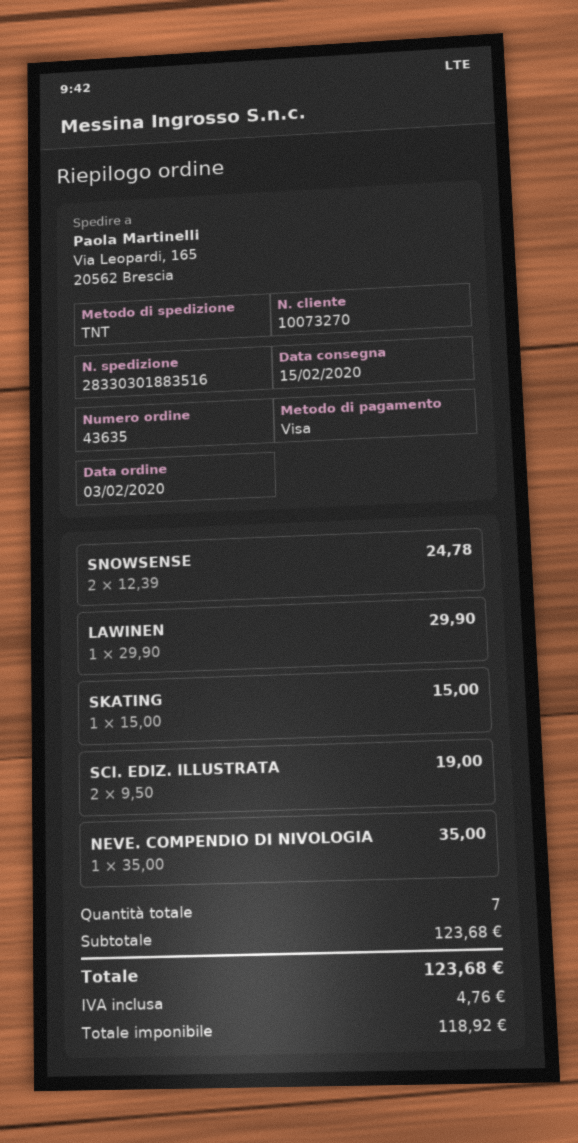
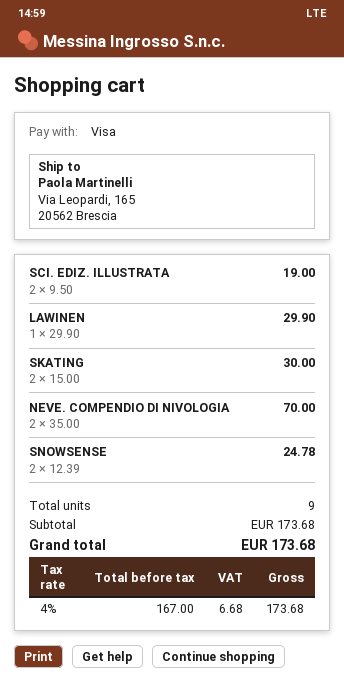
SKATING: 1 x 15.00 = 15.00 -> 2 x 15.00 = 30.00
NEVE. COMPENDIO DI NIVOLOGIA: 1 x 35.00 = 35.00 -> 2 x 35.00 = 70.00
total quantity: 7 -> 9
subtotal: 123.68 -> 173.68
net: 118.92 -> 167.00
tax: 4.76 -> 6.68
total: 123.68 -> 173.68

